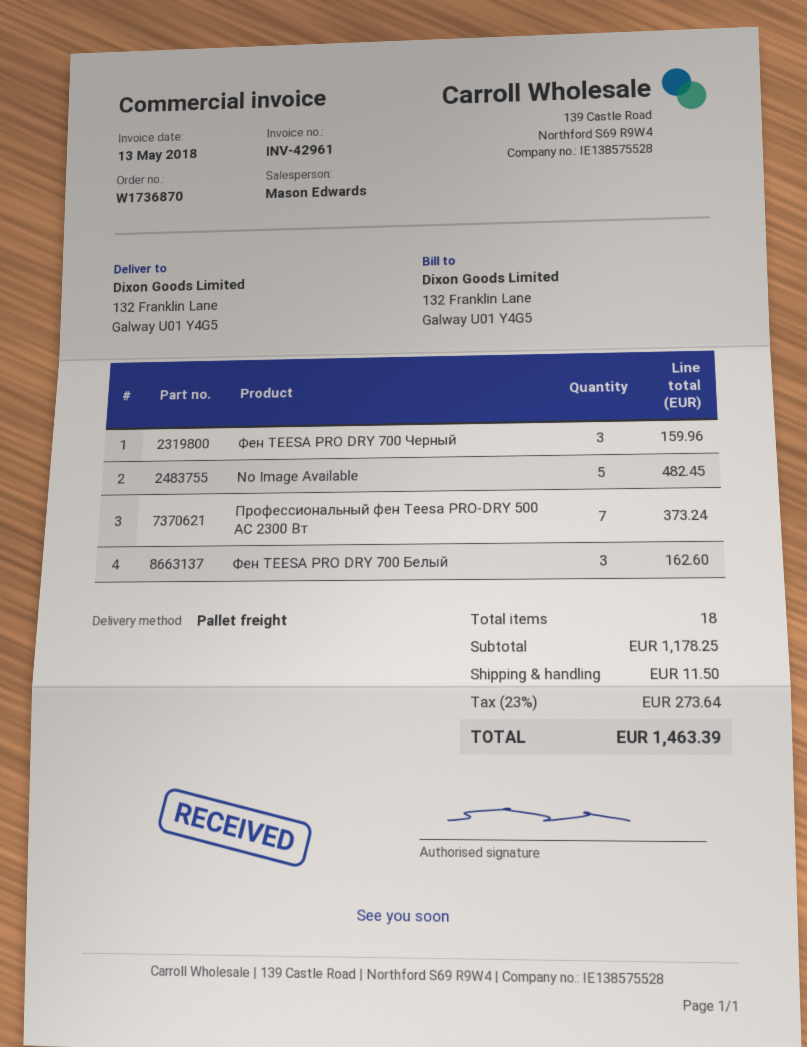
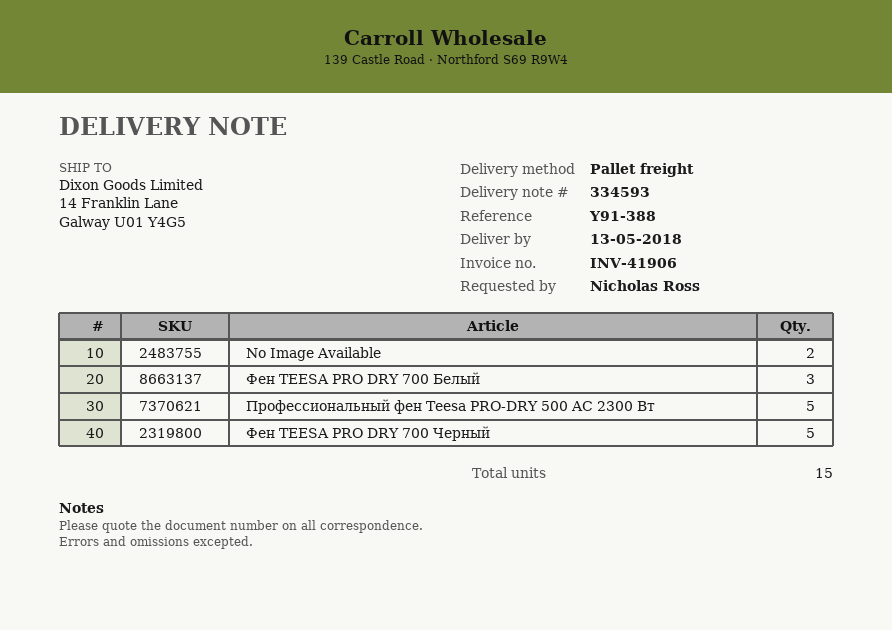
invoice number: INV-42961 -> INV-41906
ship to: 132 Franklin Lane, Galway U01 Y4G5 -> 14 Franklin Lane, Galway U01 Y4G5
Фен TEESA PRO DRY 700 Черный: 3 -> 5
No Image Available: 5 -> 2
Профессиональный фен Teesa PRO-DRY 500 AC 2300 Вт: 7 -> 5
total quantity: 18 -> 15

